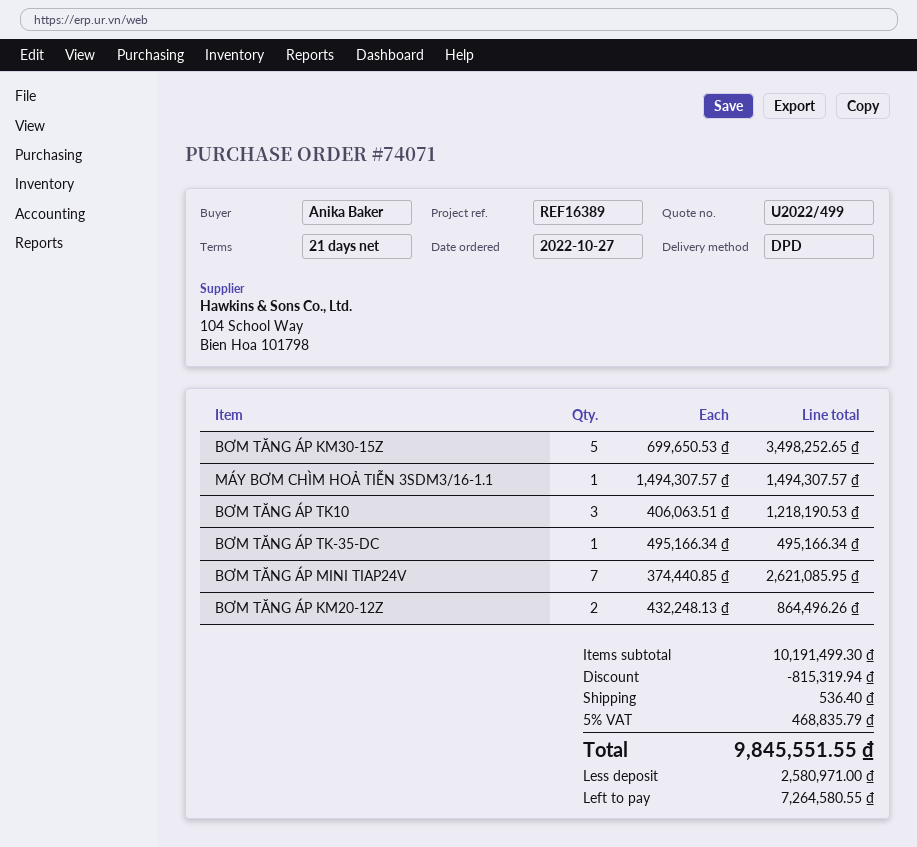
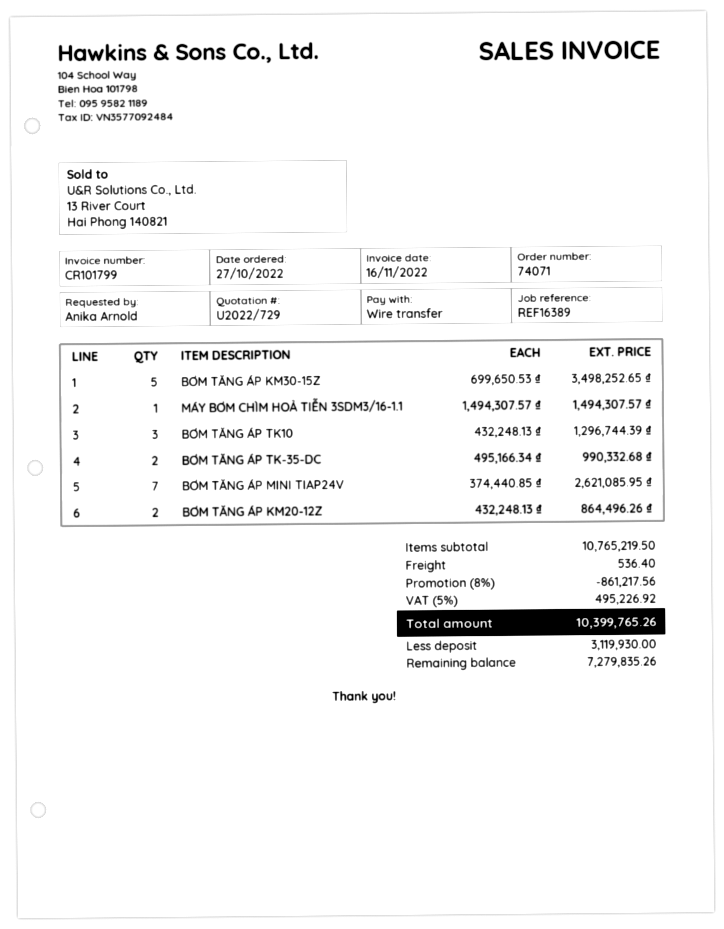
quote number: U2022/499 -> U2022/729
ordered by: Anika Baker -> Anika Arnold
BƠM TĂNG ÁP TK10: 3 x 406063.51 = 1218190.53 -> 3 x 432248.13 = 1296744.39
BƠM TĂNG ÁP TK-35-DC: 1 x 495166.34 = 495166.34 -> 2 x 495166.34 = 990332.68
subtotal: 10191499.30 -> 10765219.50
discount: 815319.94 -> 861217.56
tax: 5% = 468835.79 -> 5% = 495226.92
total: 9845551.55 -> 10399765.26
deposit: 2580971.00 -> 3119930.00
balance: 7264580.55 -> 7279835.26

